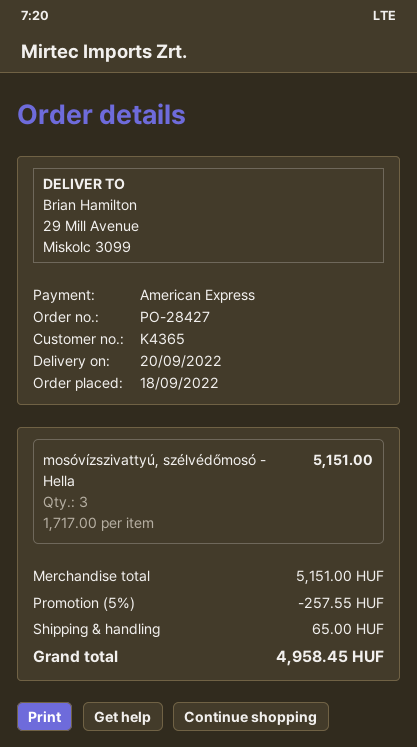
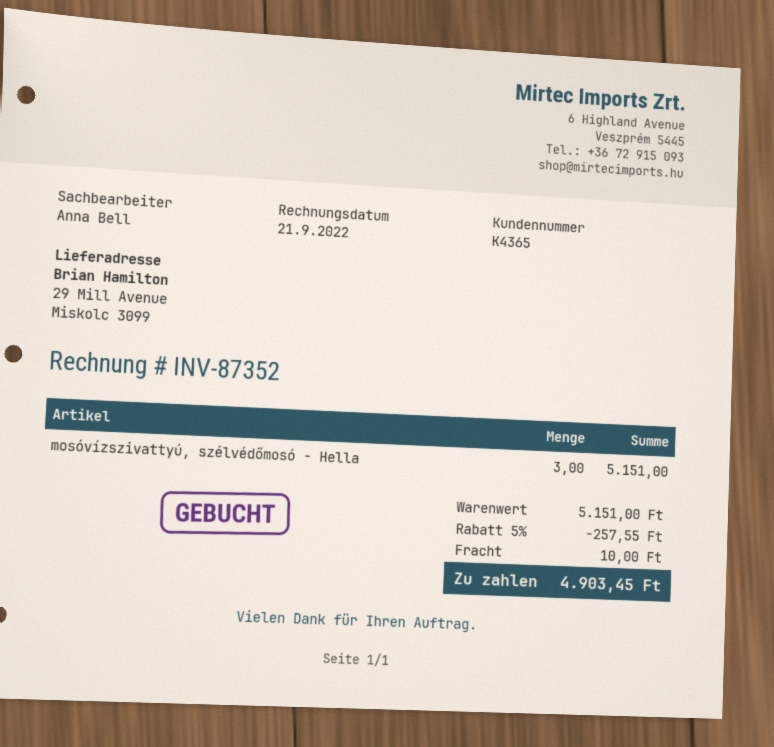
shipping: 65.00 -> 10.00
total: 4958.45 -> 4903.45

